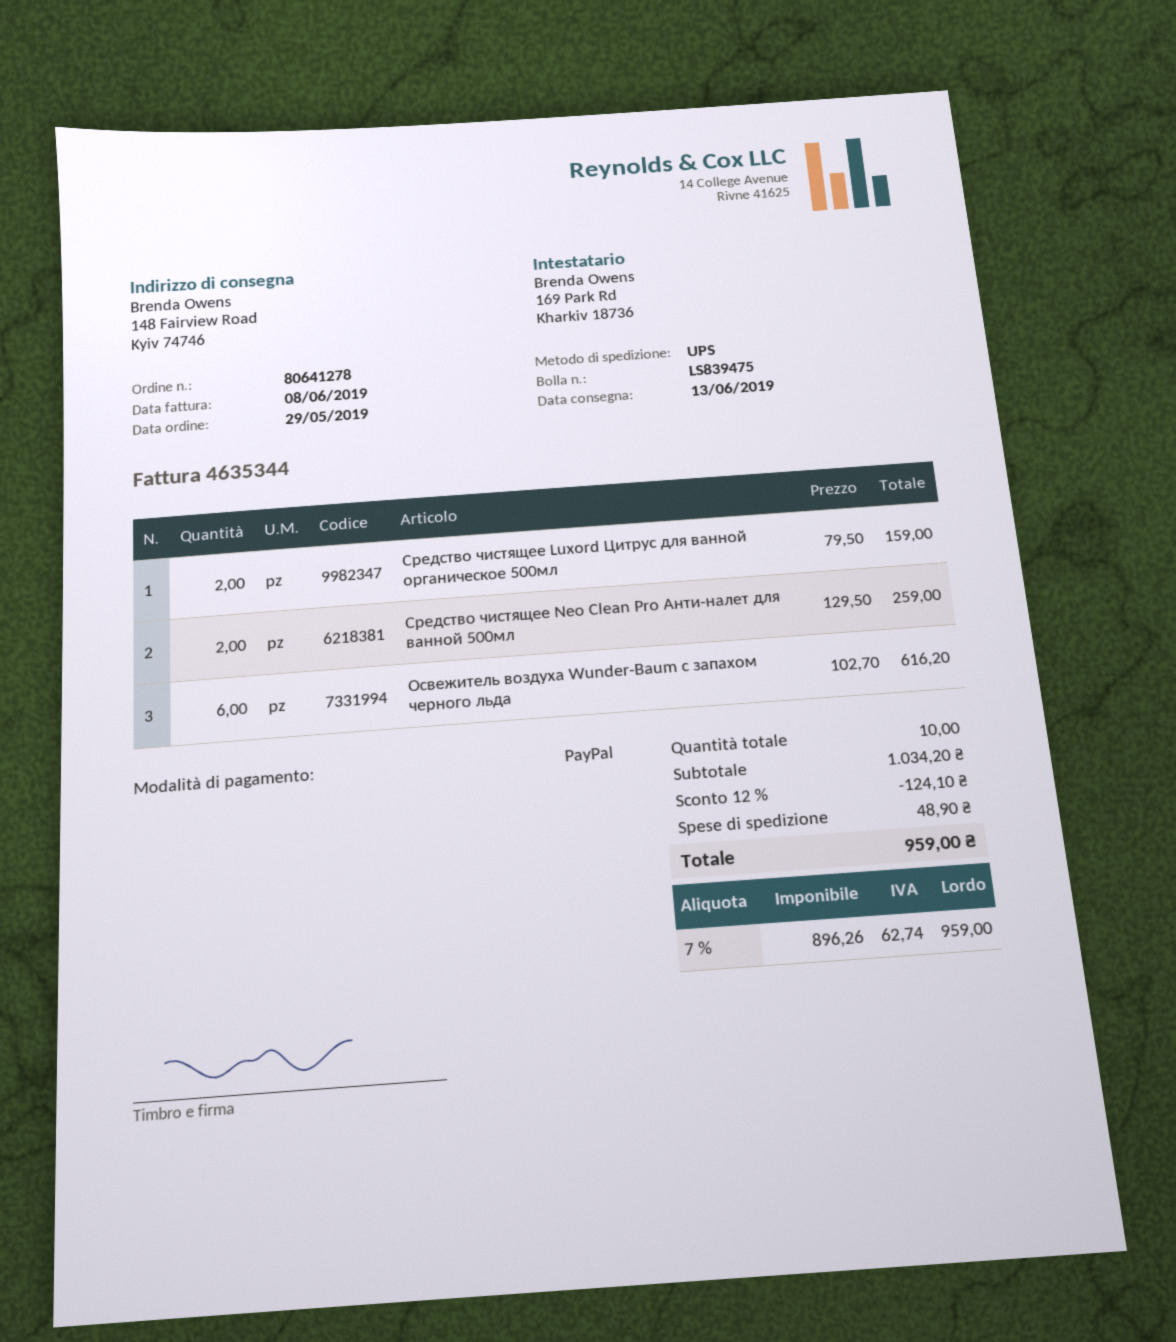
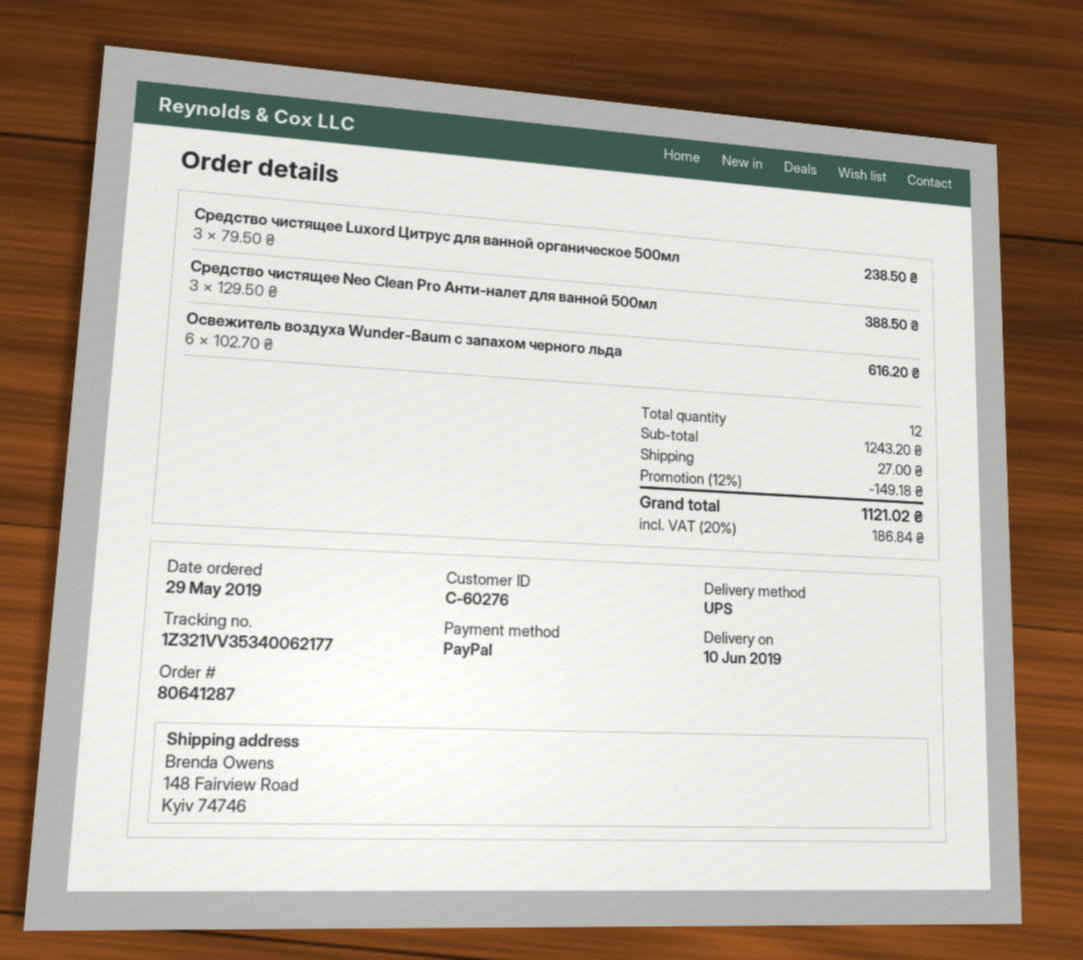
order number: 80641278 -> 80641287
delivery date: 2019-06-13 -> 2019-06-10
Средство чистящее Luxord Цитрус для ванной органическое 500мл: 2 x 79.50 = 159.00 -> 3 x 79.50 = 238.50
Средство чистящее Neo Clean Pro Анти-налет для ванной 500мл: 2 x 129.50 = 259.00 -> 3 x 129.50 = 388.50
total quantity: 10 -> 12
subtotal: 1034.20 -> 1243.20
discount: 12% = 124.10 -> 12% = 149.18
shipping: 48.90 -> 27.00
tax: 7% = 62.74 -> 20% = 186.84
total: 959.00 -> 1121.02

